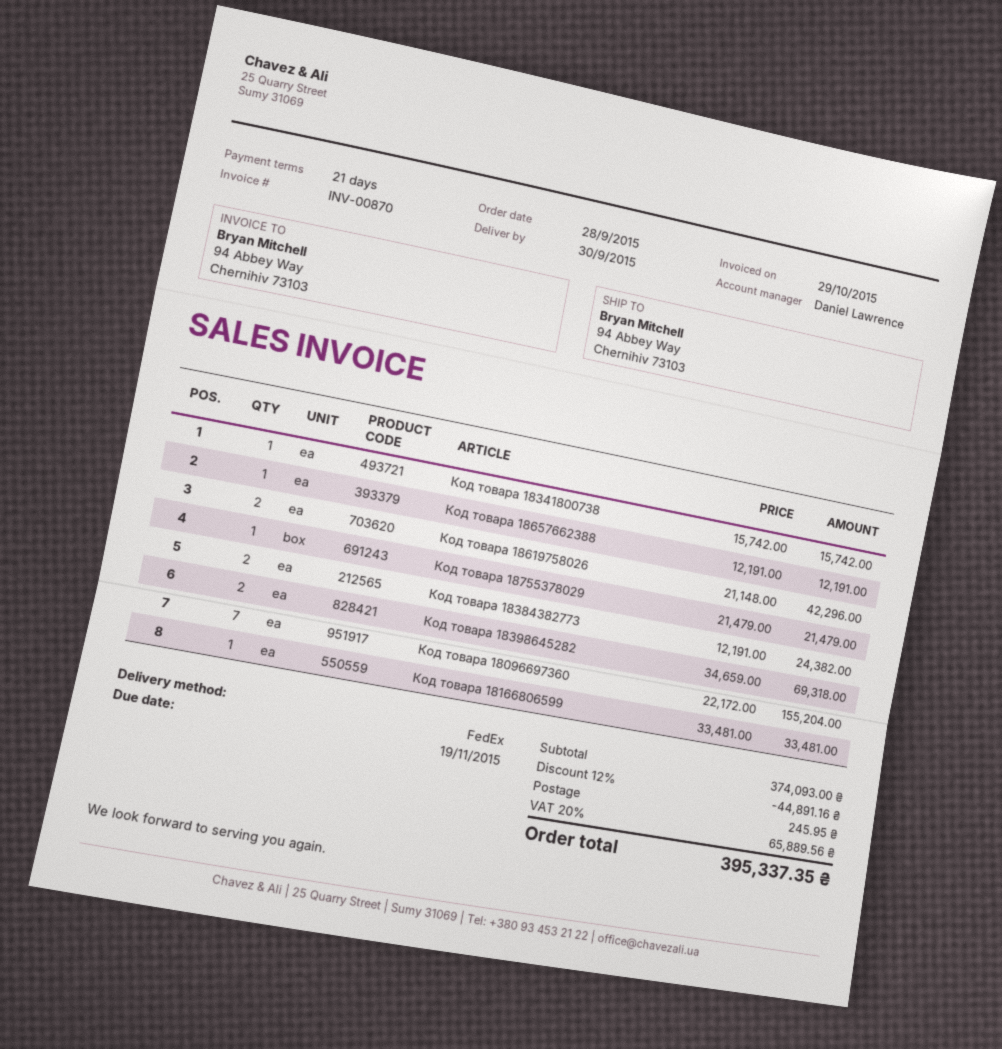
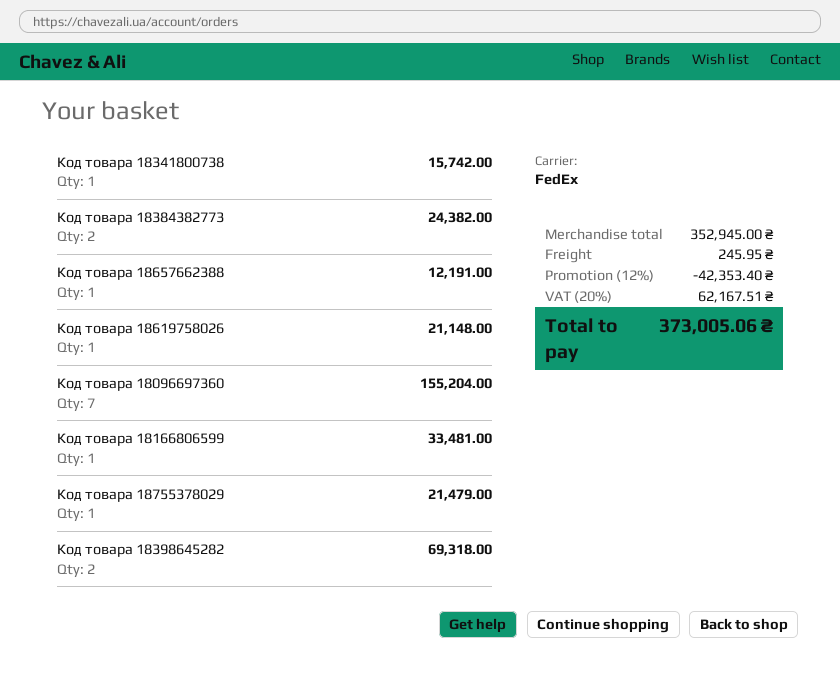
Код товара 18619758026: 2 for 42296.00 -> 1 for 21148.00
subtotal: 374093.00 -> 352945.00
discount: 12% = 44891.16 -> 12% = 42353.40
tax: 20% = 65889.56 -> 20% = 62167.51
total: 395337.35 -> 373005.06

